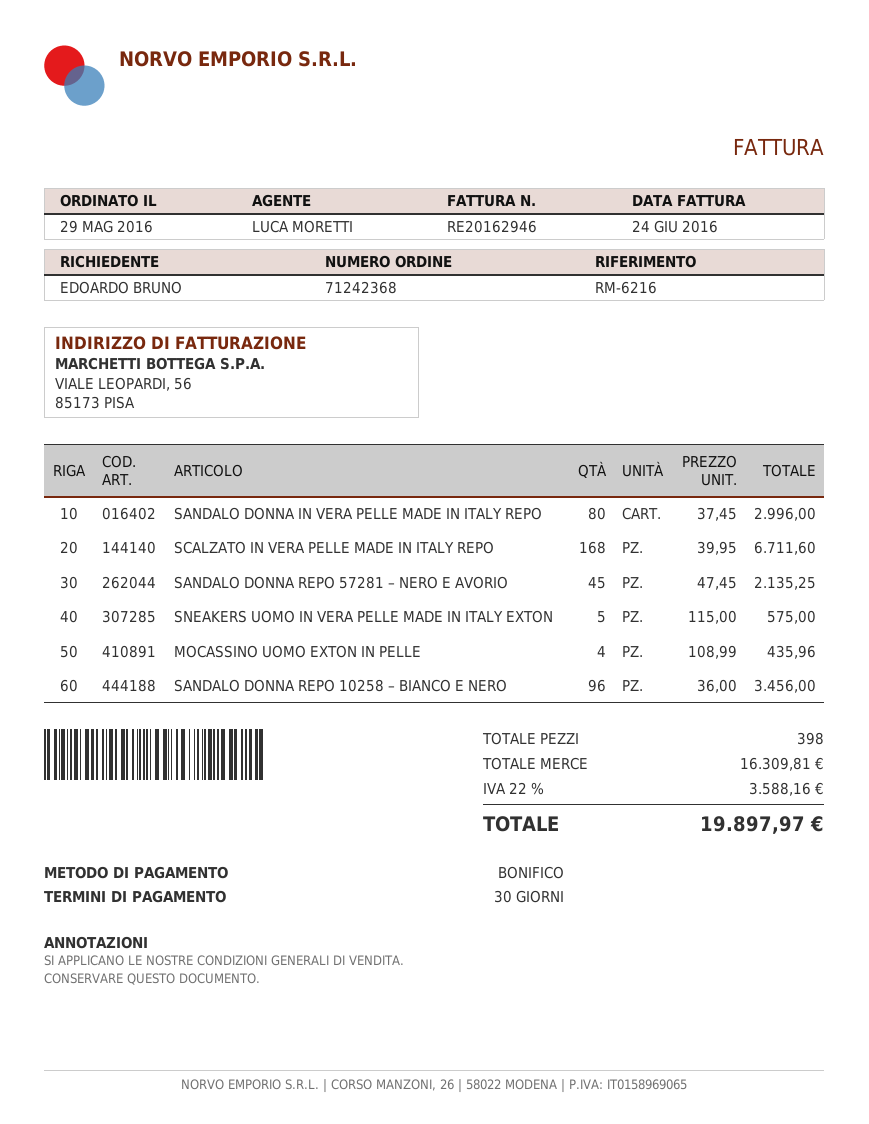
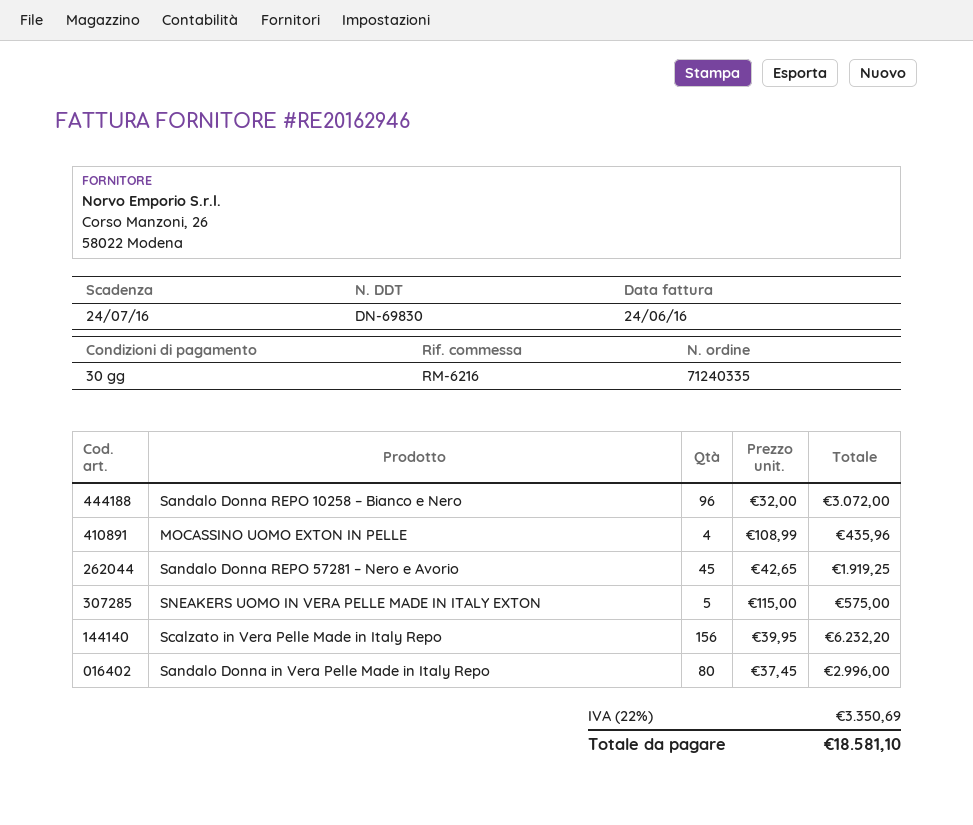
order number: 71242368 -> 71240335
SCALZATO IN VERA PELLE MADE IN ITALY REPO: 168 x 39.95 = 6711.60 -> 156 x 39.95 = 6232.20
SANDALO DONNA REPO 57281 – NERO E AVORIO: 45 x 47.45 = 2135.25 -> 45 x 42.65 = 1919.25
SANDALO DONNA REPO 10258 – BIANCO E NERO: 96 x 36.00 = 3456.00 -> 96 x 32.00 = 3072.00
tax: 22% = 3588.16 -> 22% = 3350.69
total: 19897.97 -> 18581.10

